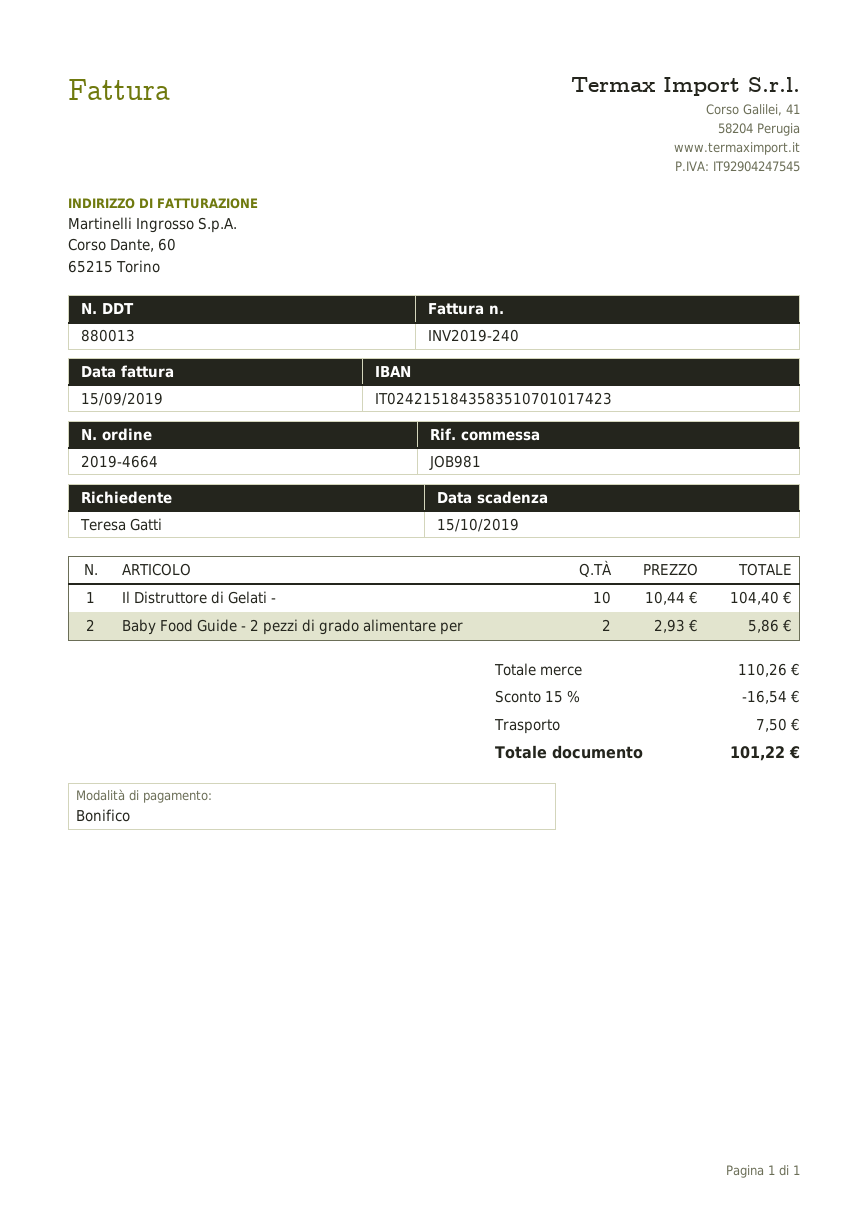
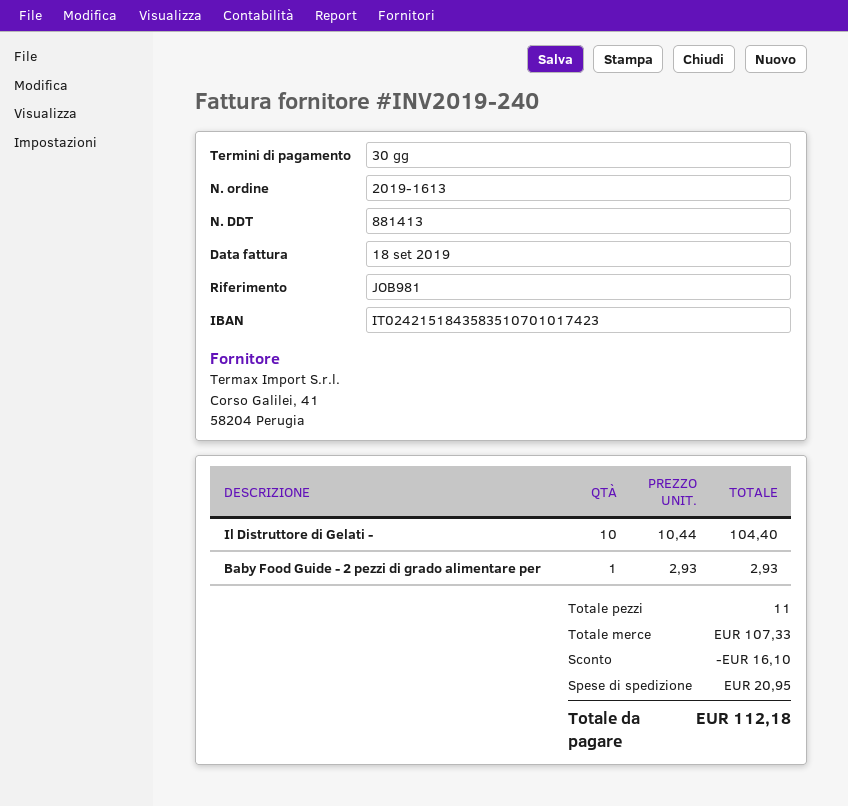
order number: 2019-4664 -> 2019-1613
delivery note number: 880013 -> 881413
invoice date: 2019-09-15 -> 2019-09-18
Baby Food Guide - 2 pezzi di grado alimentare per: 2 x 2.93 = 5.86 -> 1 x 2.93 = 2.93
subtotal: 110.26 -> 107.33
discount: 16.54 -> 16.10
shipping: 7.50 -> 20.95
total: 101.22 -> 112.18

